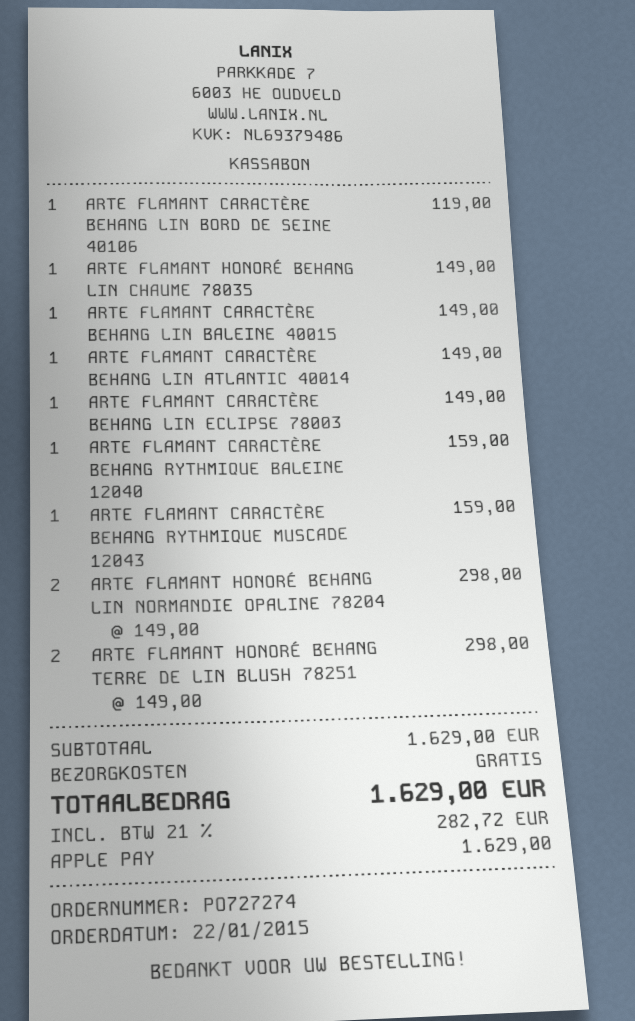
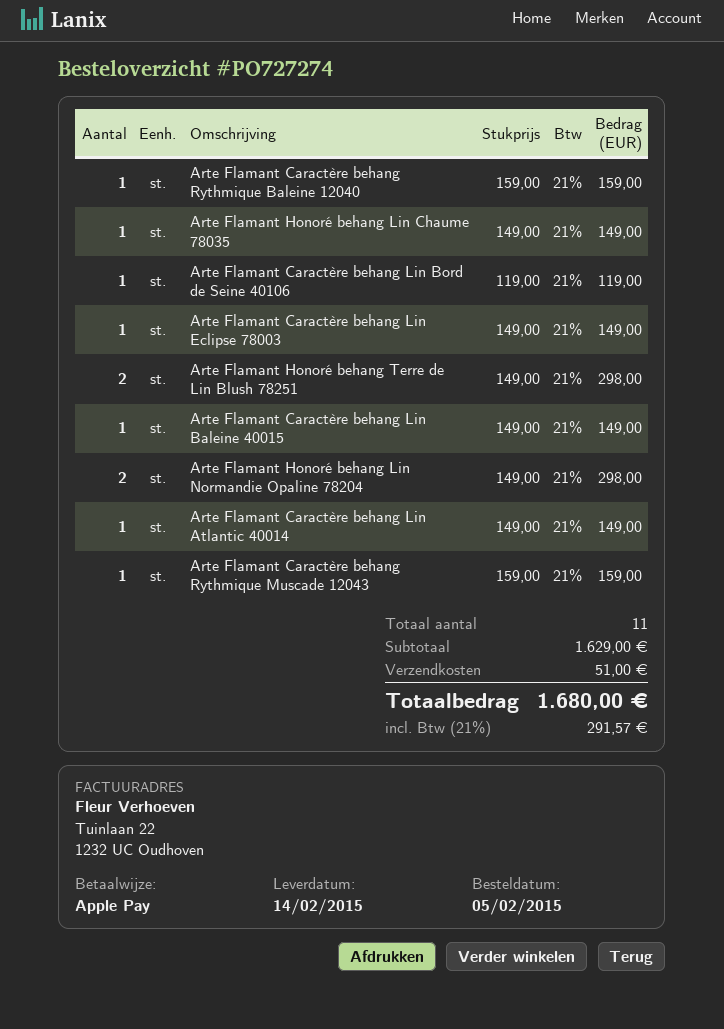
order date: 2015-01-22 -> 2015-02-05
shipping: 0.00 -> 51.00
tax: 21% = 282.72 -> 21% = 291.57
total: 1629.00 -> 1680.00

